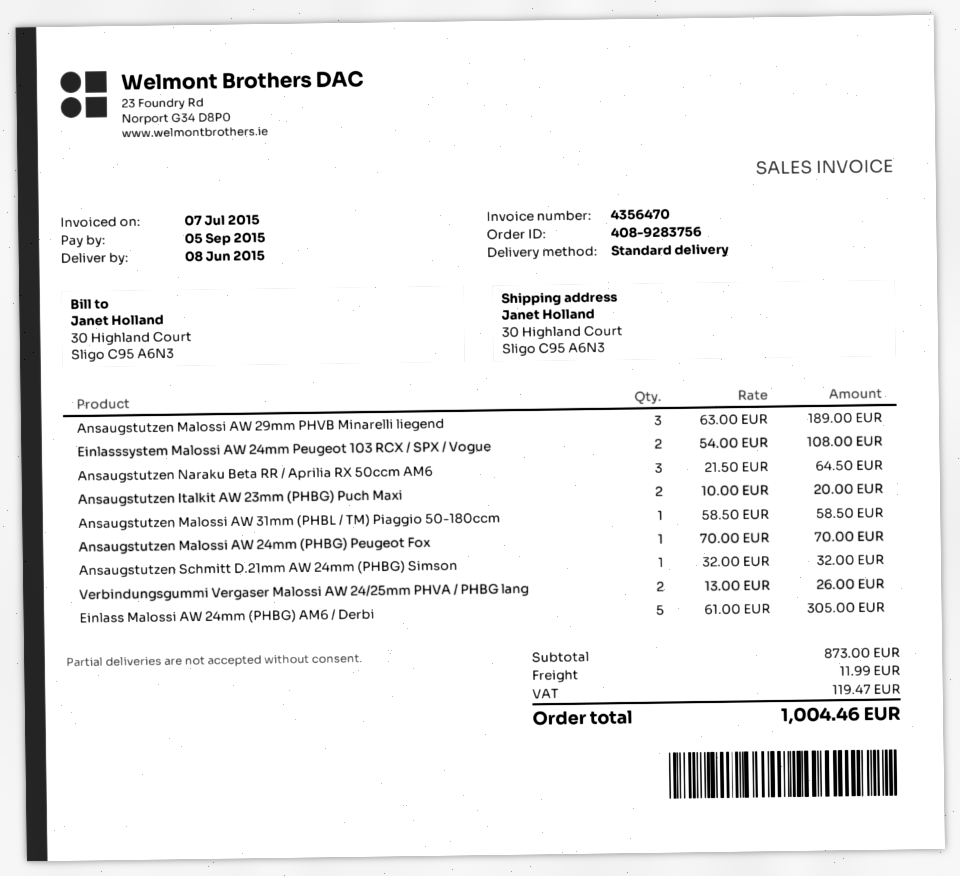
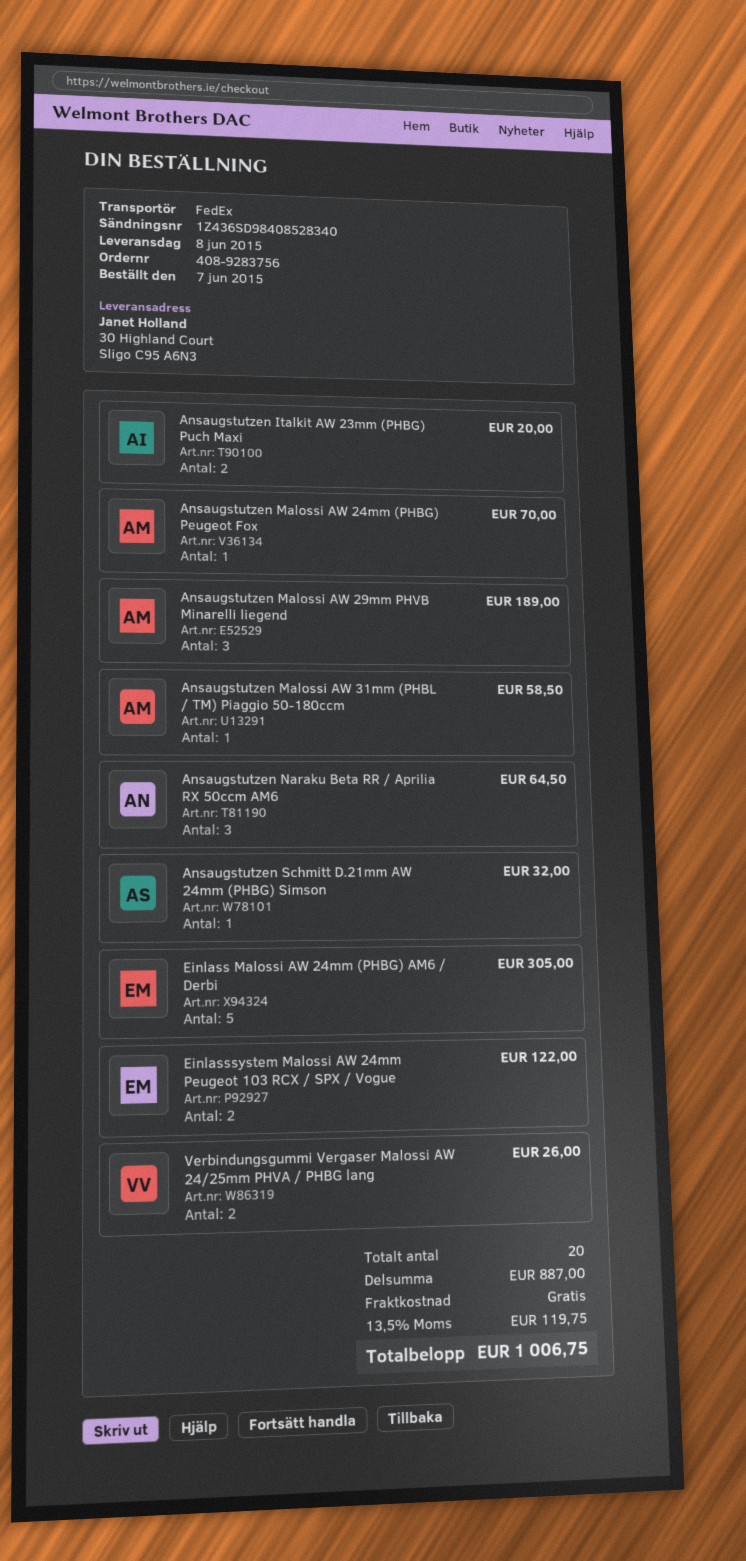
shipping method: standard -> FedEx
Einlasssystem Malossi AW 24mm Peugeot 103 RCX / SPX / Vogue: 2 for 108.00 -> 2 for 122.00
subtotal: 873.00 -> 887.00
shipping: 11.99 -> 0.00
tax: 119.47 -> 119.75
total: 1004.46 -> 1006.75

